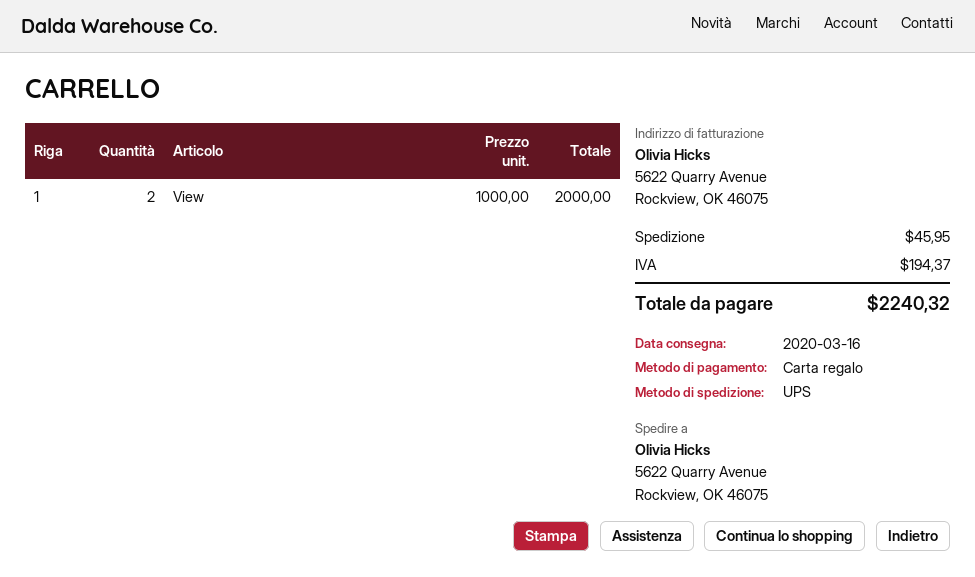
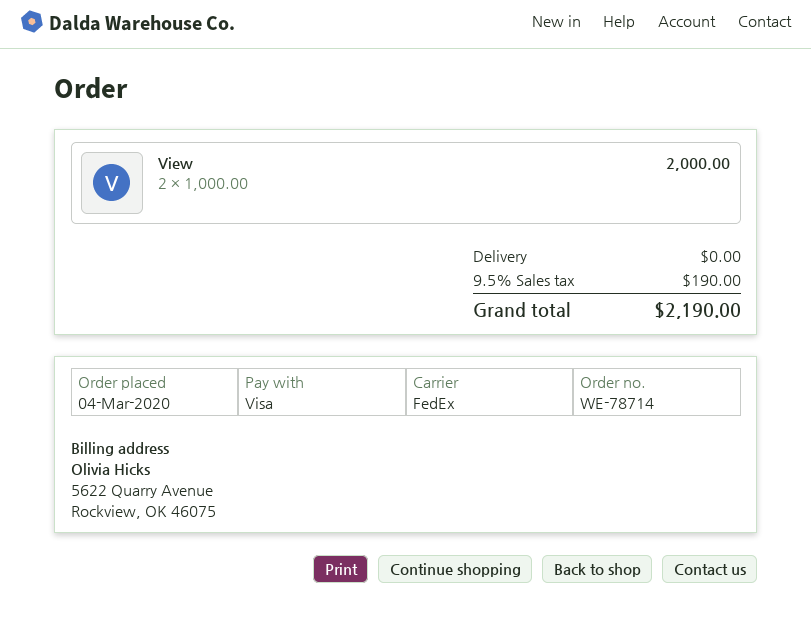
payment method: gift card -> Visa
shipping method: UPS -> FedEx
shipping: 45.95 -> 0.00
tax: 194.37 -> 190.00
total: 2240.32 -> 2190.00

